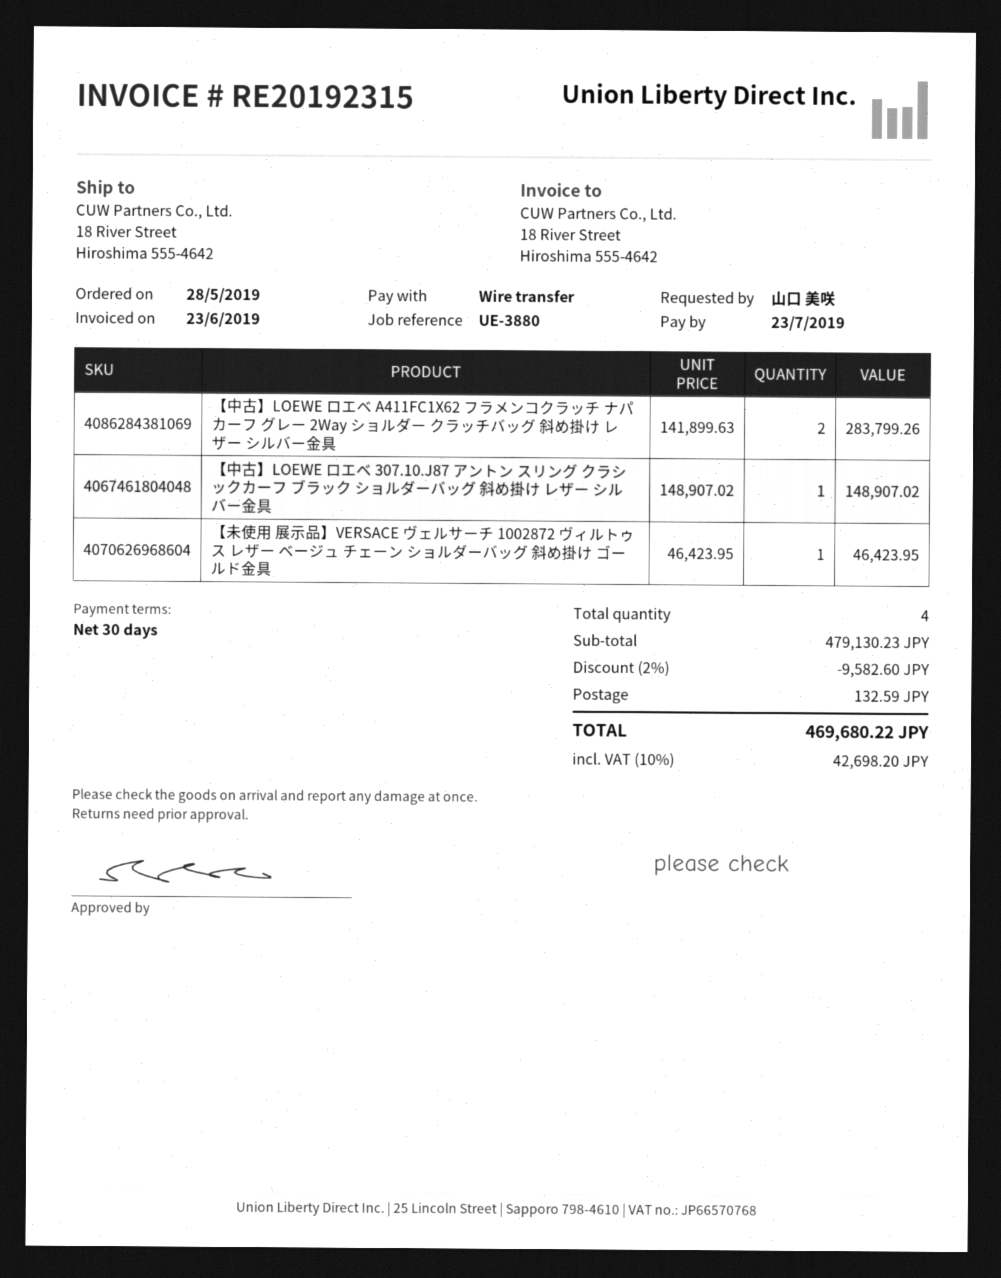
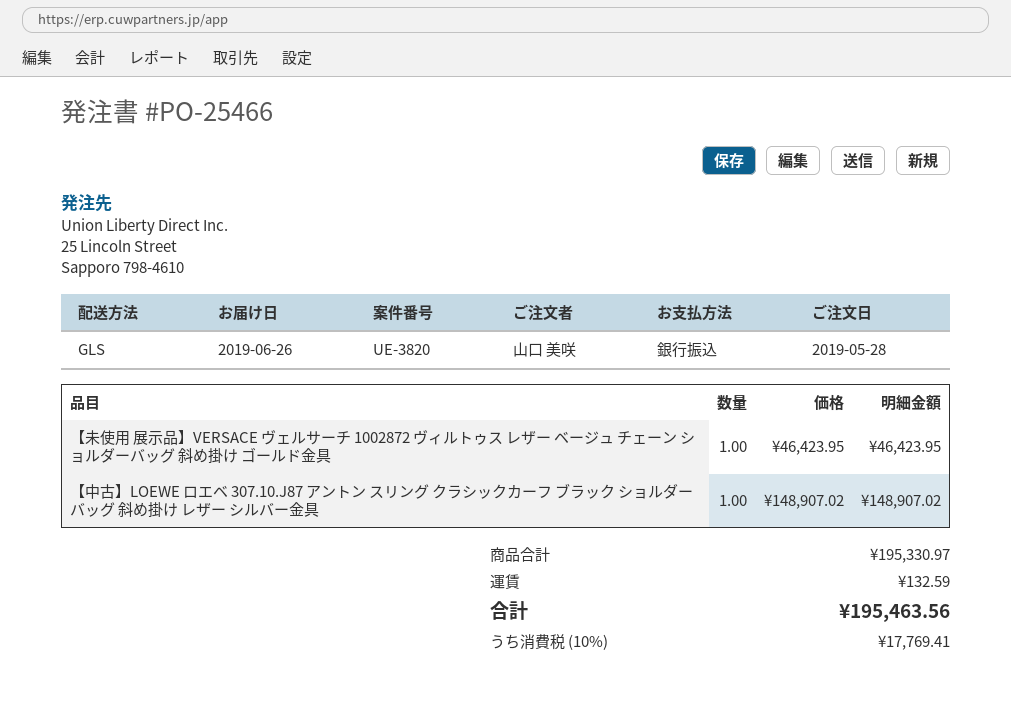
reference: UE-3880 -> UE-3820
【中古】LOEWE ロエベ A411FC1X62 フラメンコクラッチ ナパカーフ グレー 2Way ショルダー クラッチバッグ 斜め掛け レザー シルバー金具: 2 x 141899.63 = 283799.26 -> none
subtotal: 479130.23 -> 195330.97
discount: 2% = 9582.60 -> none
tax: 10% = 42698.20 -> 10% = 17769.41
total: 469680.22 -> 195463.56

